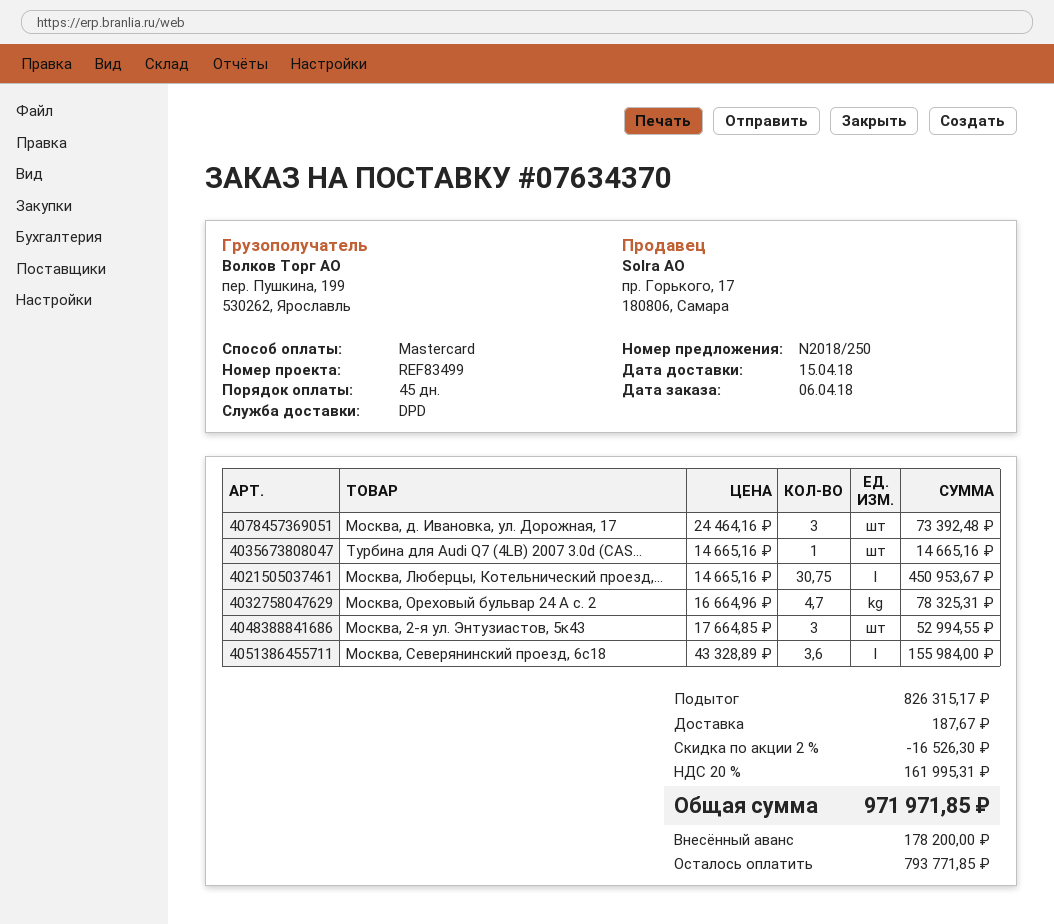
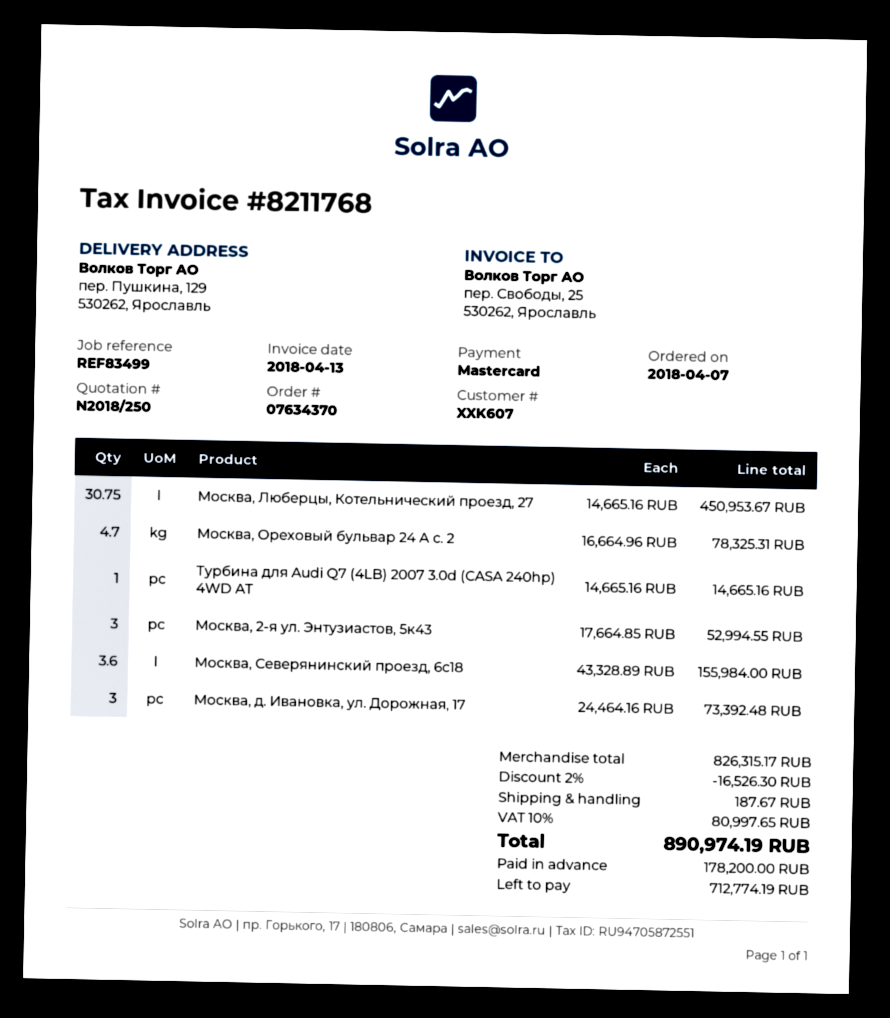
order date: 2018-04-06 -> 2018-04-07
ship to: пер. Пушкина, 199, 530262, Ярославль -> пер. Пушкина, 129, 530262, Ярославль
tax: 20% = 161995.31 -> 10% = 80997.65
total: 971971.85 -> 890974.19
balance: 793771.85 -> 712774.19

